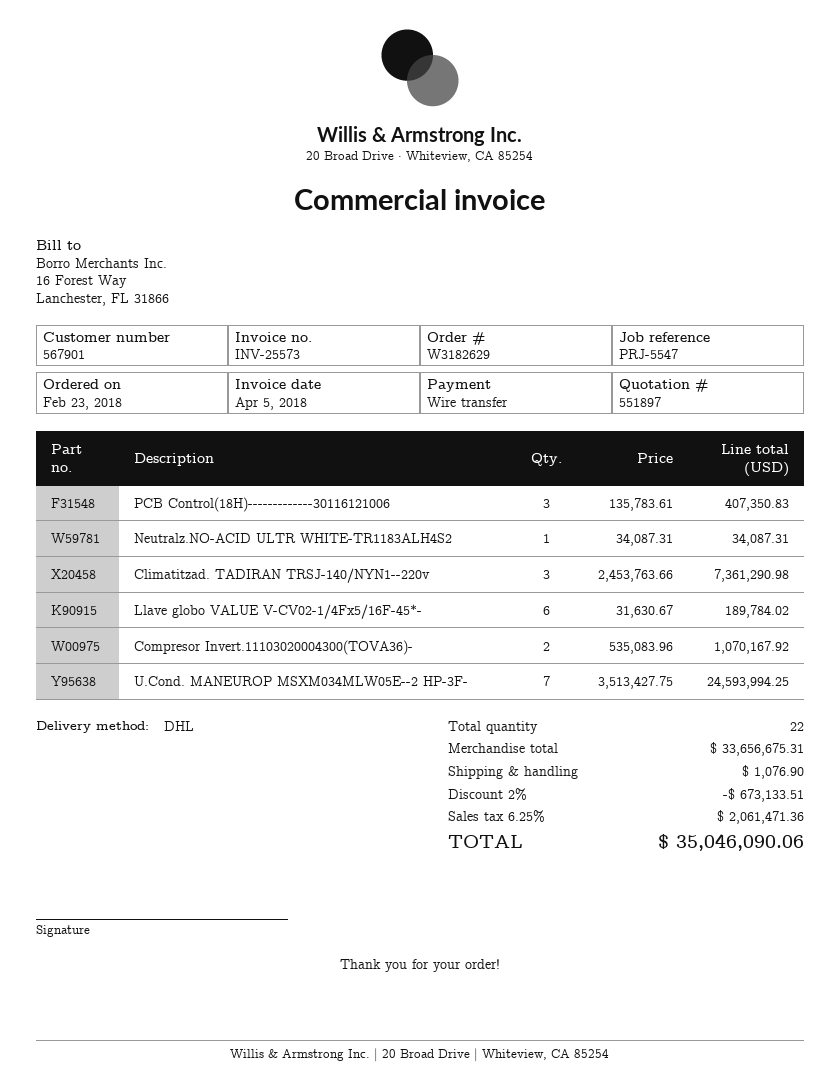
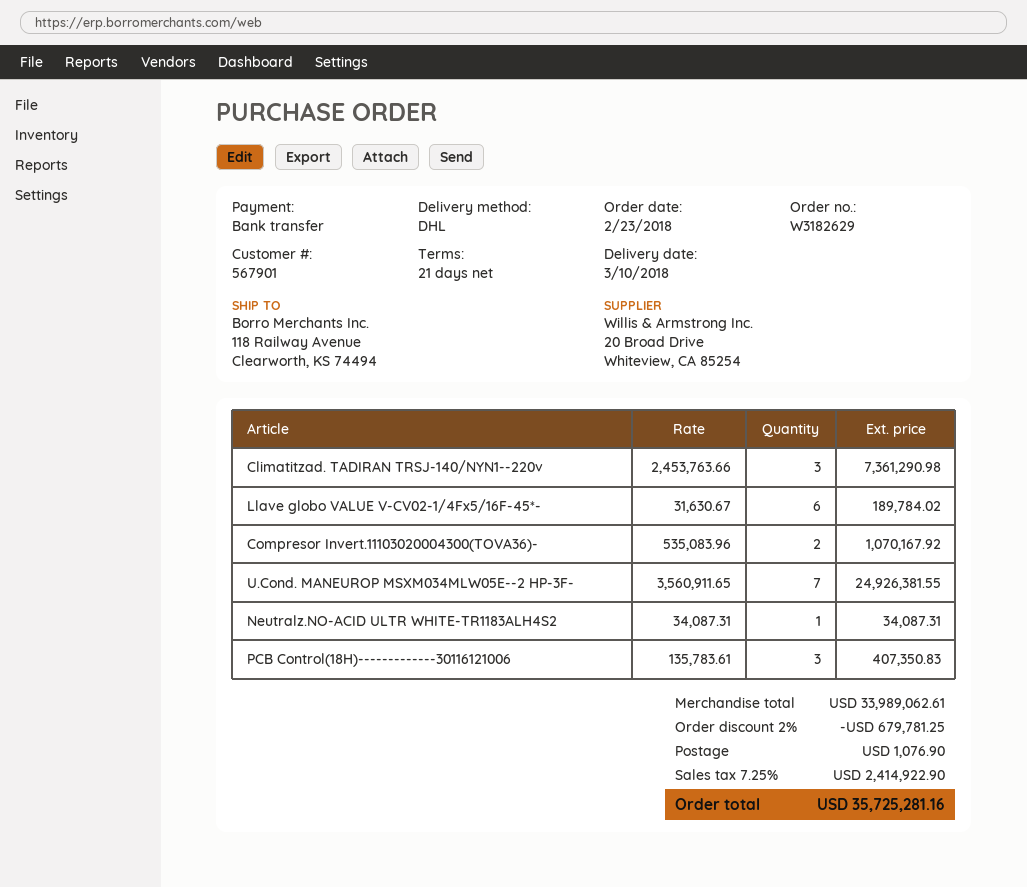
U.Cond. MANEUROP MSXM034MLW05E--2 HP-3F-: 7 x 3513427.75 = 24593994.25 -> 7 x 3560911.65 = 24926381.55
subtotal: 33656675.31 -> 33989062.61
discount: 2% = 673133.51 -> 2% = 679781.25
tax: 6.25% = 2061471.36 -> 7.25% = 2414922.90
total: 35046090.06 -> 35725281.16

